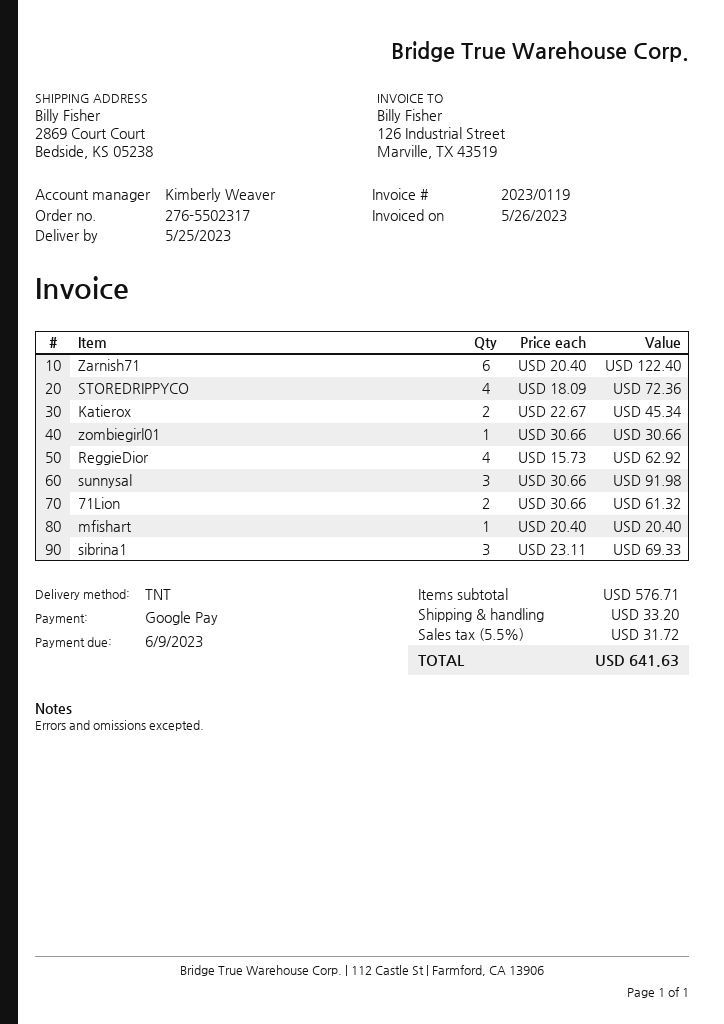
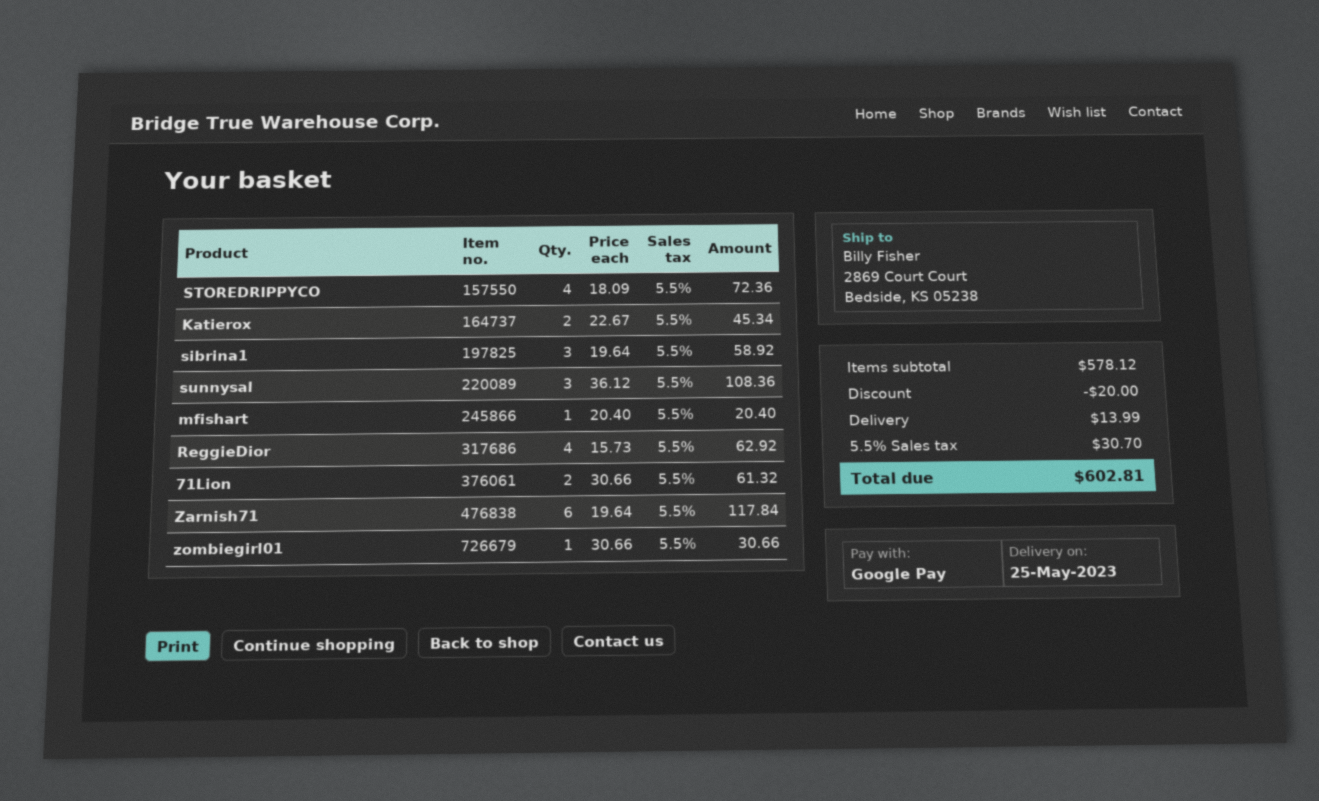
Zarnish71: 6 x 20.40 = 122.40 -> 6 x 19.64 = 117.84
sunnysal: 3 x 30.66 = 91.98 -> 3 x 36.12 = 108.36
sibrina1: 3 x 23.11 = 69.33 -> 3 x 19.64 = 58.92
subtotal: 576.71 -> 578.12
discount: none -> 20.00
shipping: 33.20 -> 13.99
tax: 5.5% = 31.72 -> 5.5% = 30.70
total: 641.63 -> 602.81

